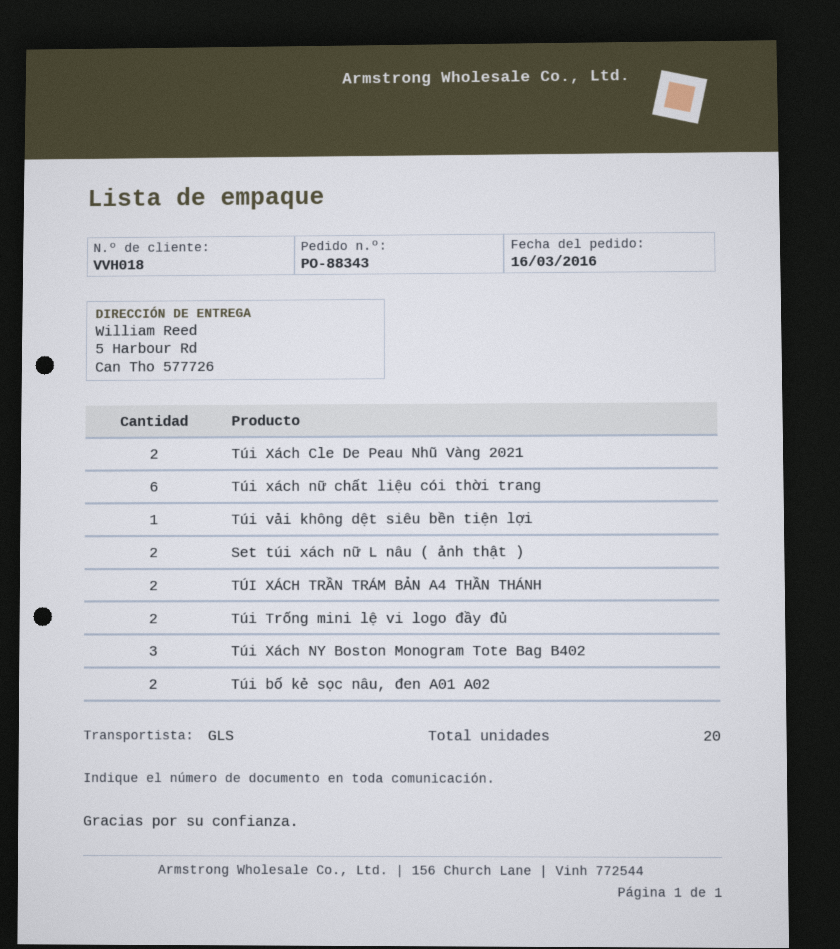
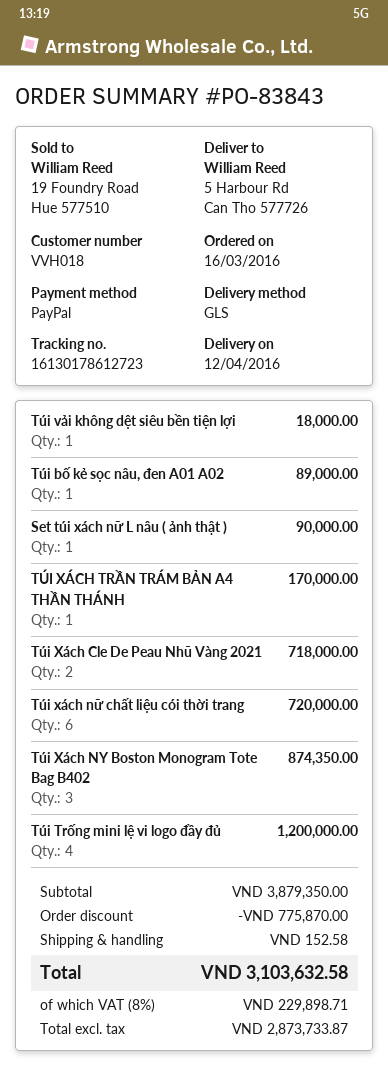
order number: PO-88343 -> PO-83843
Set túi xách nữ L nâu ( ảnh thật ): 2 -> 1
TÚI XÁCH TRẦN TRÁM BẢN A4 THẦN THÁNH: 2 -> 1
Túi Trống mini lệ vi logo đầy đủ: 2 -> 4
Túi bố kẻ sọc nâu, đen A01 A02: 2 -> 1

